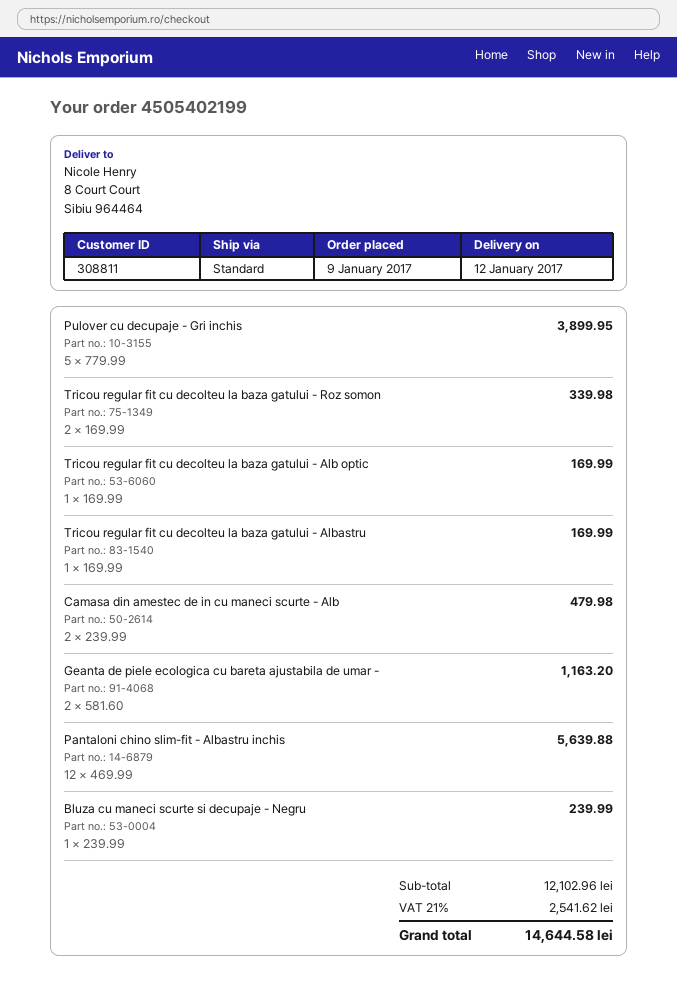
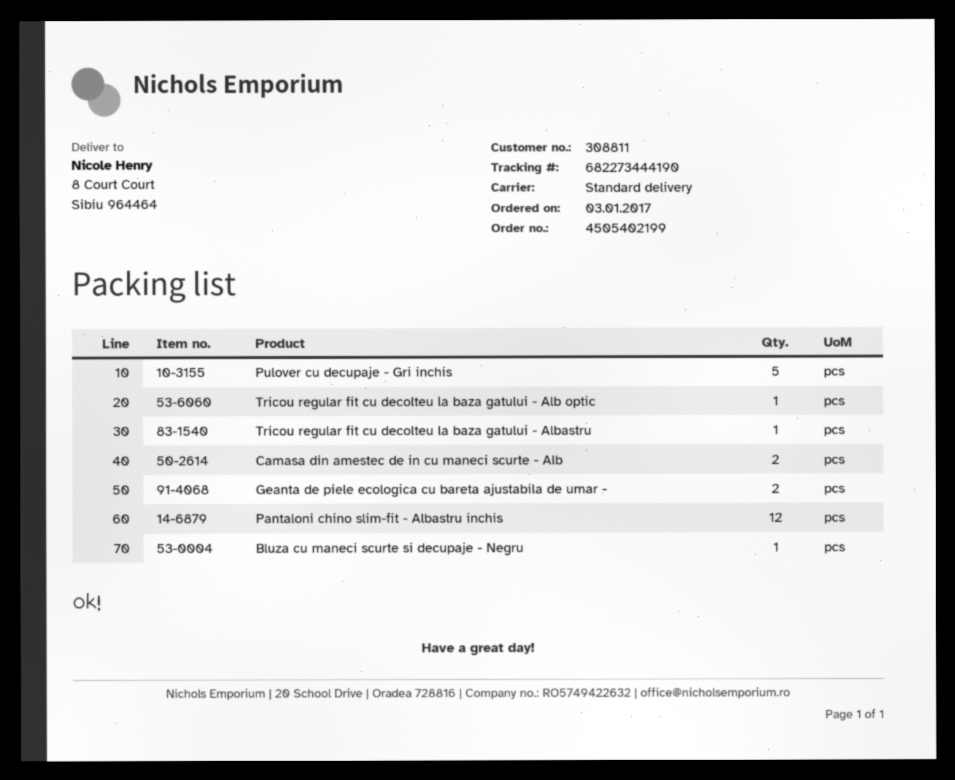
order date: 2017-01-09 -> 2017-01-03
Tricou regular fit cu decolteu la baza gatului - Roz somon: 2 -> none

